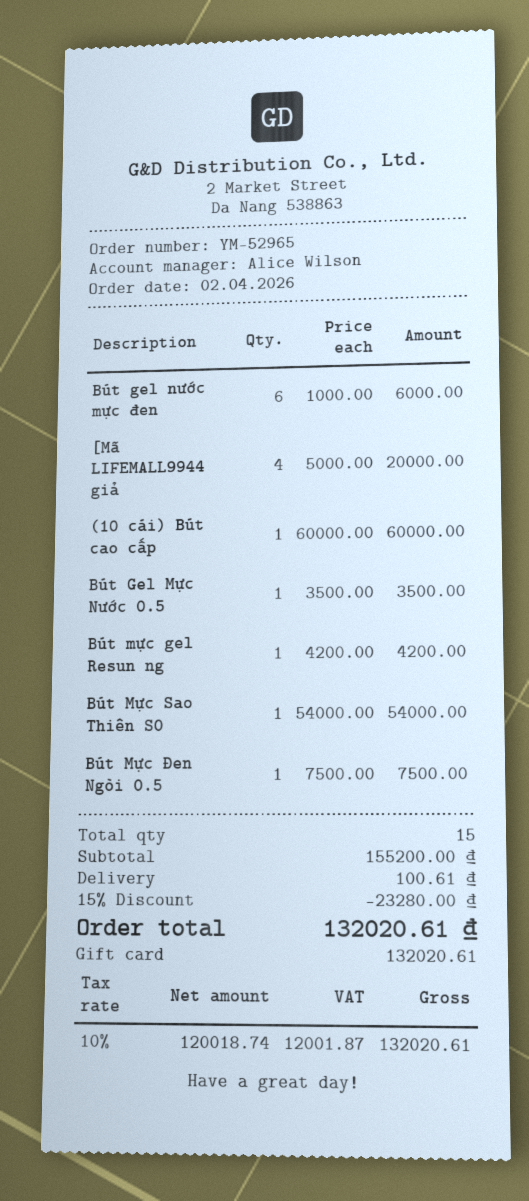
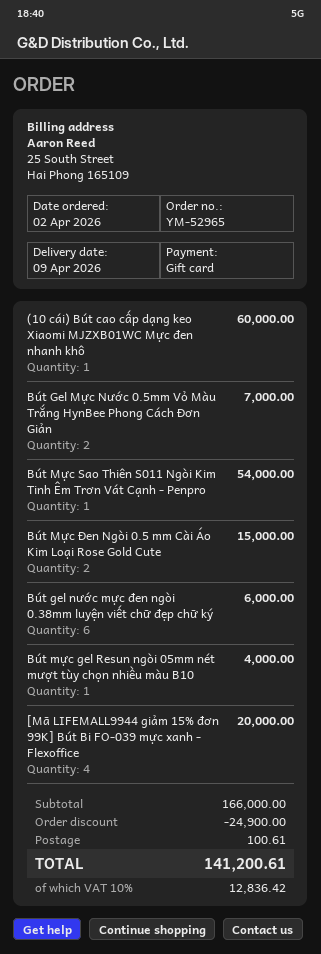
Bút Gel Mực Nước 0.5: 1 for 3500.00 -> 2 for 7000.00
Bút mực gel Resun ng: 1 for 4200.00 -> 1 for 4000.00
Bút Mực Đen Ngòi 0.5: 1 for 7500.00 -> 2 for 15000.00
subtotal: 155200.00 -> 166000.00
discount: 23280.00 -> 24900.00
tax: 10% = 12001.87 -> 10% = 12836.42
total: 132020.61 -> 141200.61

